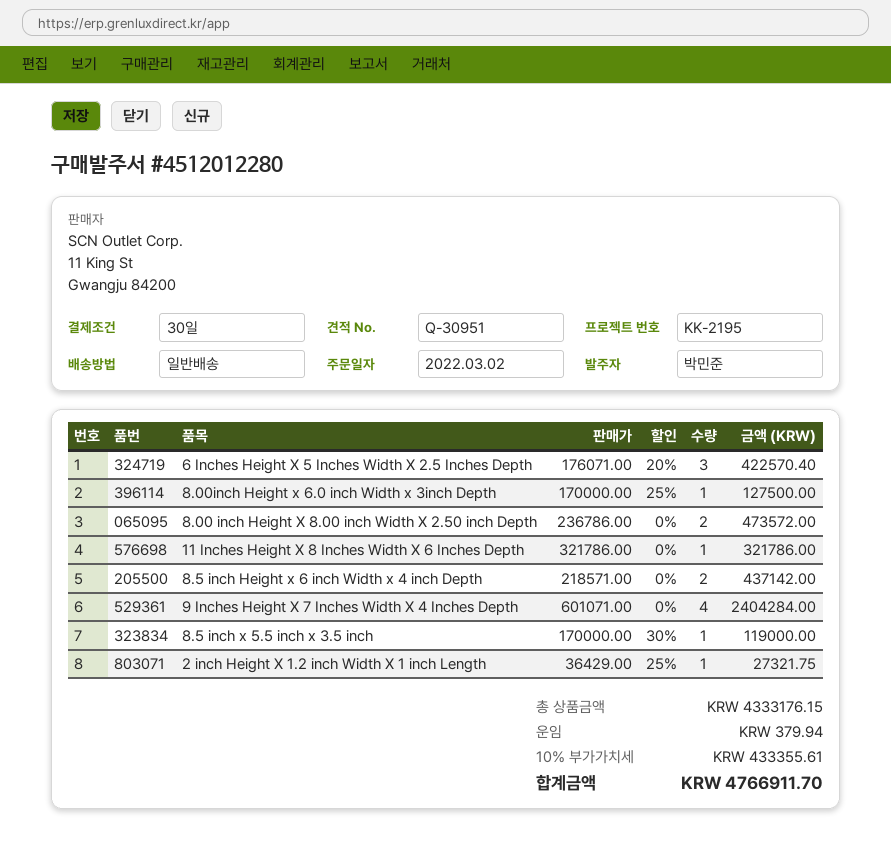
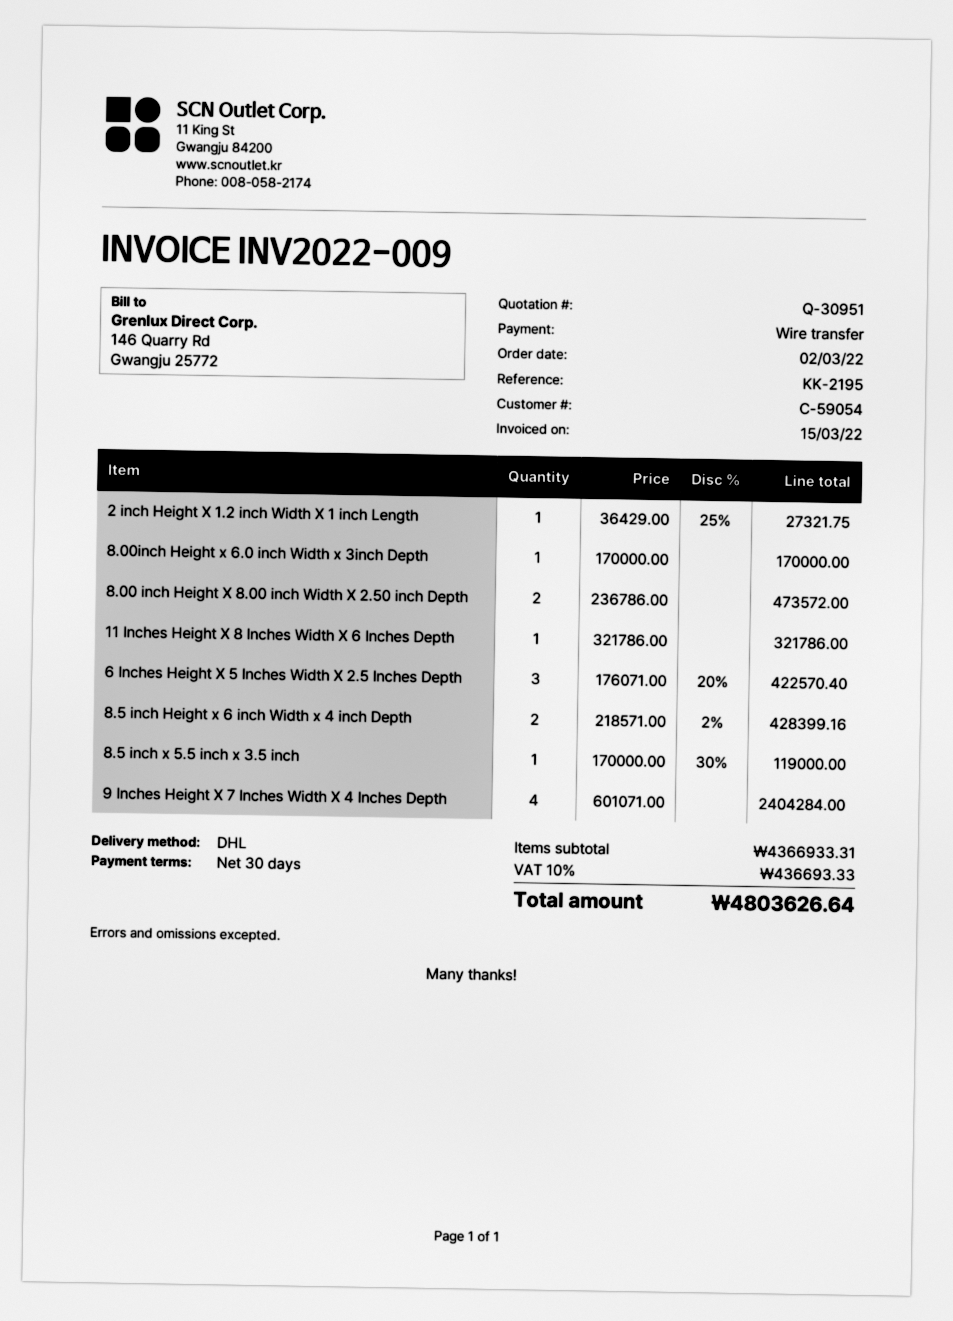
shipping method: standard -> DHL
8.00inch Height x 6.0 inch Width x 3inch Depth: 1 x 170000.00 - 25% = 127500.00 -> 1 x 170000.00 = 170000.00
8.5 inch Height x 6 inch Width x 4 inch Depth: 2 x 218571.00 = 437142.00 -> 2 x 218571.00 - 2% = 428399.16
subtotal: 4333176.15 -> 4366933.31
shipping: 379.94 -> none
tax: 10% = 433355.61 -> 10% = 436693.33
total: 4766911.70 -> 4803626.64

